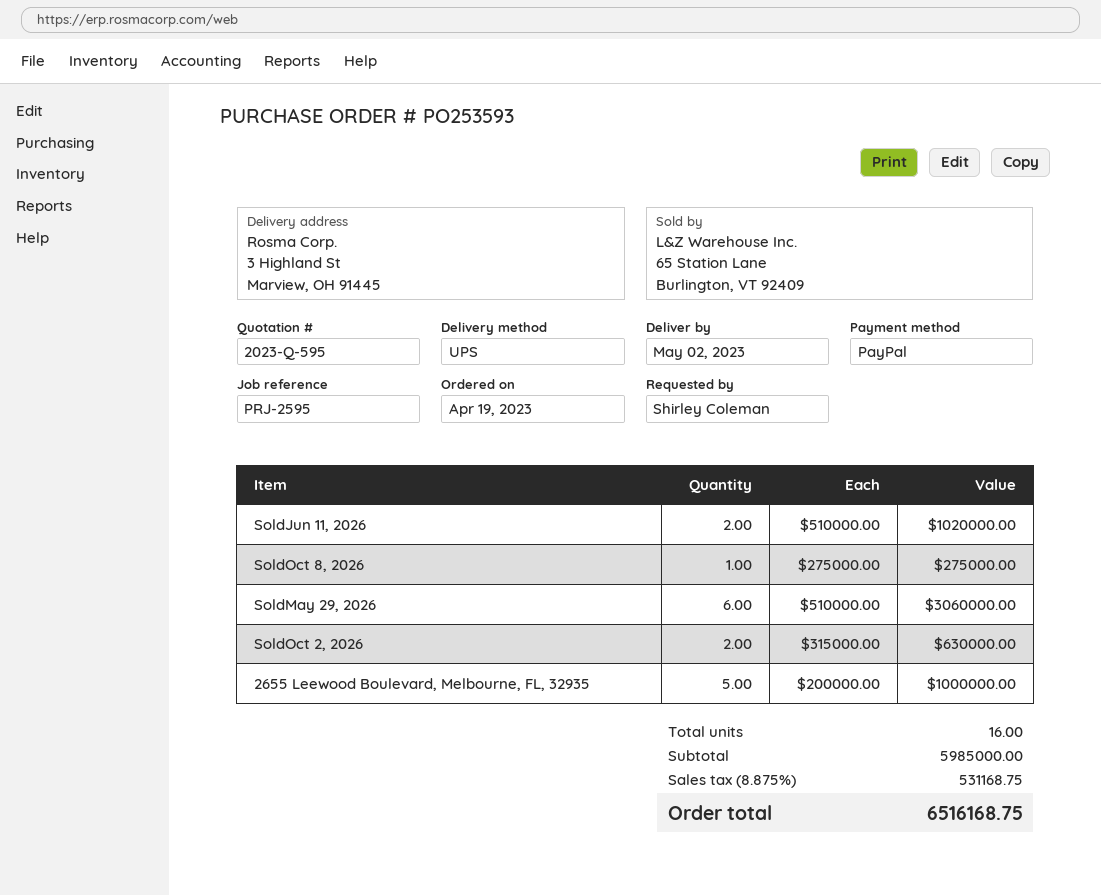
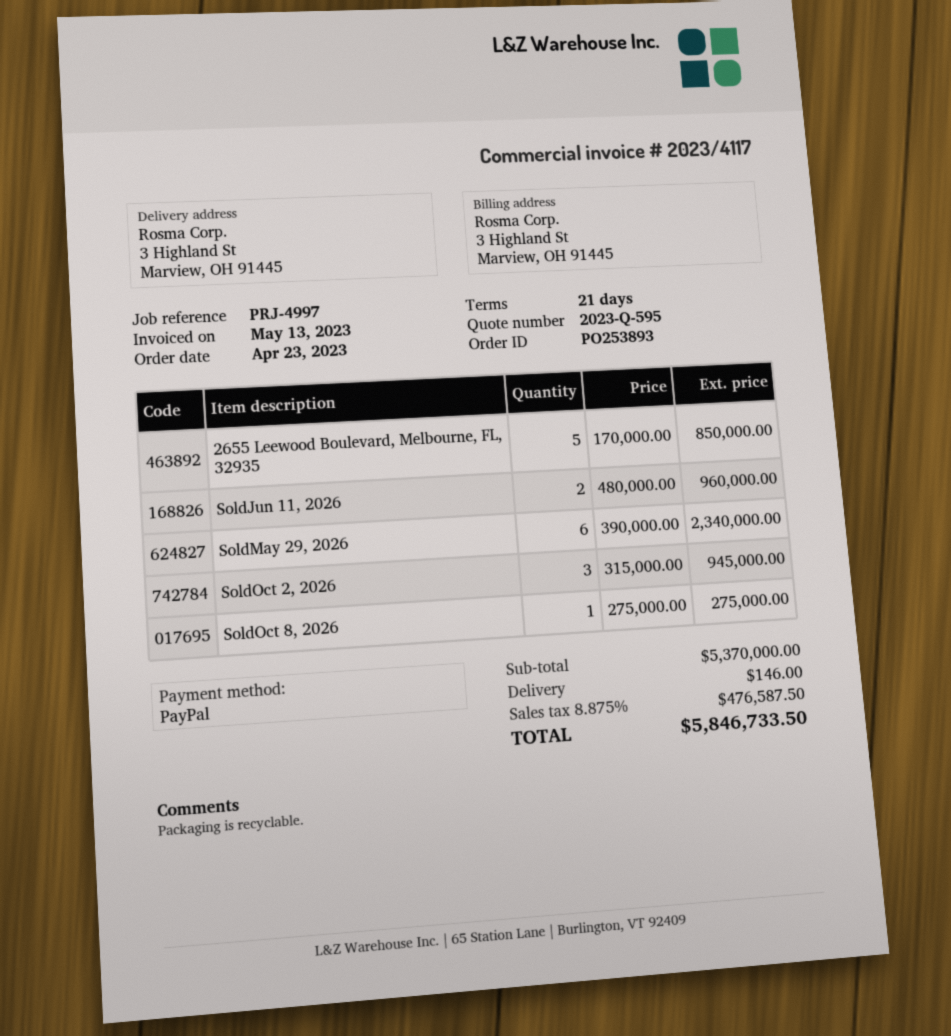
order number: PO253593 -> PO253893
order date: 2023-04-19 -> 2023-04-23
reference: PRJ-2595 -> PRJ-4997
SoldJun 11, 2026: 2 x 510000.00 = 1020000.00 -> 2 x 480000.00 = 960000.00
SoldMay 29, 2026: 6 x 510000.00 = 3060000.00 -> 6 x 390000.00 = 2340000.00
SoldOct 2, 2026: 2 x 315000.00 = 630000.00 -> 3 x 315000.00 = 945000.00
2655 Leewood Boulevard, Melbourne, FL, 32935: 5 x 200000.00 = 1000000.00 -> 5 x 170000.00 = 850000.00
subtotal: 5985000.00 -> 5370000.00
shipping: none -> 146.00
tax: 8.875% = 531168.75 -> 8.875% = 476587.50
total: 6516168.75 -> 5846733.50

